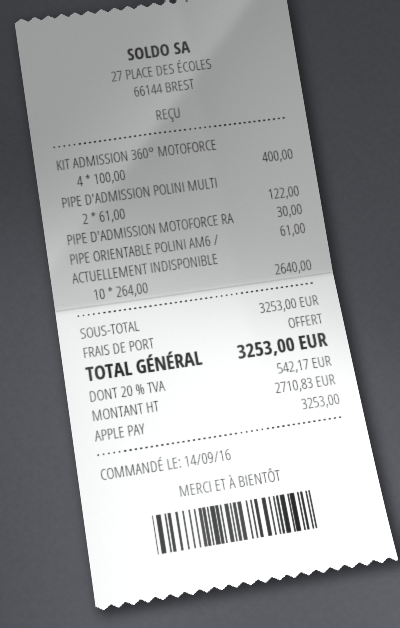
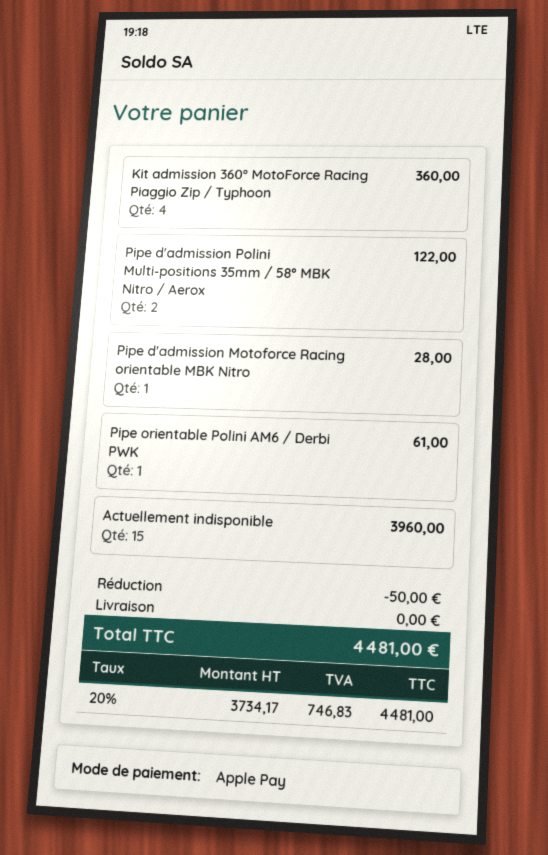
KIT ADMISSION 360° MOTOFORCE: 4 for 400.00 -> 4 for 360.00
PIPE D'ADMISSION MOTOFORCE RA: 1 for 30.00 -> 1 for 28.00
ACTUELLEMENT INDISPONIBLE: 10 for 2640.00 -> 15 for 3960.00
discount: none -> 50.00
net: 2710.83 -> 3734.17
tax: 20% = 542.17 -> 20% = 746.83
total: 3253.00 -> 4481.00

